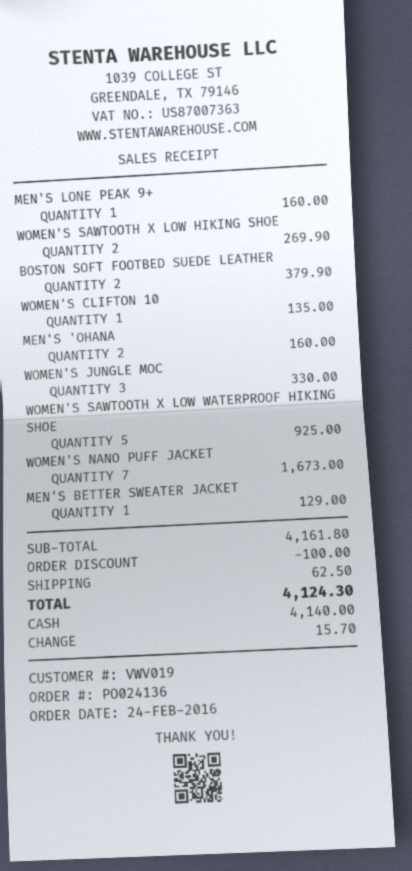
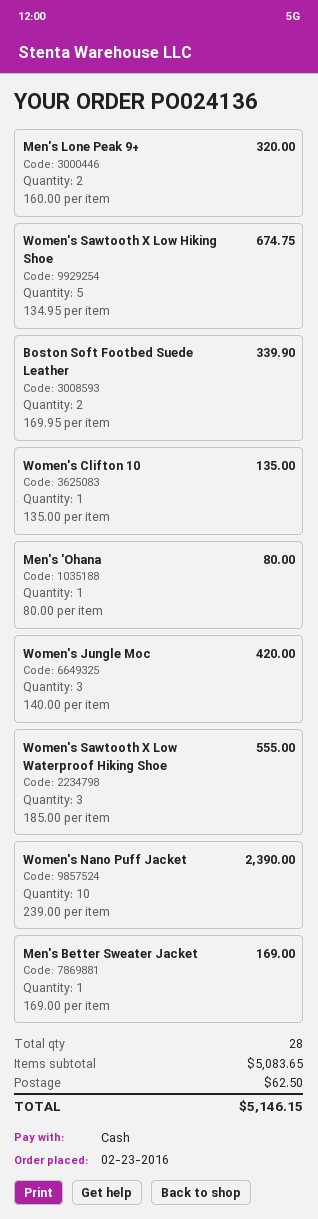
order date: 2016-02-24 -> 2016-02-23
MEN'S LONE PEAK 9+: 1 for 160.00 -> 2 for 320.00
WOMEN'S SAWTOOTH X LOW HIKING SHOE: 2 for 269.90 -> 5 for 674.75
BOSTON SOFT FOOTBED SUEDE LEATHER: 2 for 379.90 -> 2 for 339.90
MEN'S 'OHANA: 2 for 160.00 -> 1 for 80.00
WOMEN'S JUNGLE MOC: 3 for 330.00 -> 3 for 420.00
WOMEN'S SAWTOOTH X LOW WATERPROOF HIKING SHOE: 5 for 925.00 -> 3 for 555.00
WOMEN'S NANO PUFF JACKET: 7 for 1673.00 -> 10 for 2390.00
MEN'S BETTER SWEATER JACKET: 1 for 129.00 -> 1 for 169.00
subtotal: 4161.80 -> 5083.65
discount: 100.00 -> none
total: 4124.30 -> 5146.15

